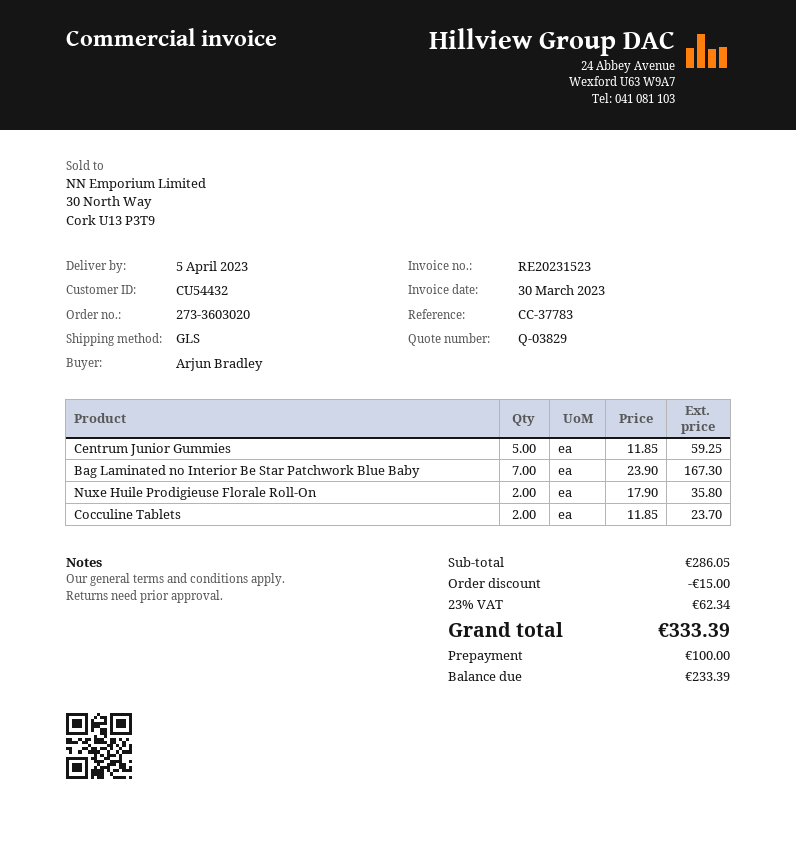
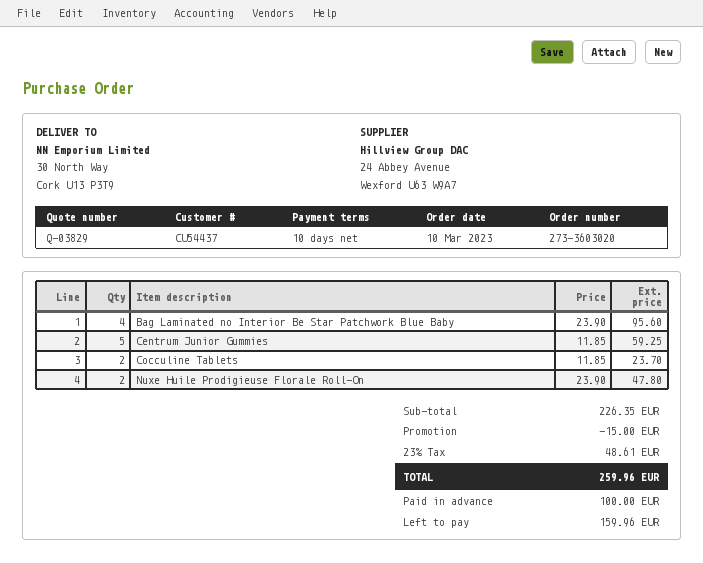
customer number: CU54432 -> CU54437
Bag Laminated no Interior Be Star Patchwork Blue Baby: 7 x 23.90 = 167.30 -> 4 x 23.90 = 95.60
Nuxe Huile Prodigieuse Florale Roll-On: 2 x 17.90 = 35.80 -> 2 x 23.90 = 47.80
subtotal: 286.05 -> 226.35
tax: 23% = 62.34 -> 23% = 48.61
total: 333.39 -> 259.96
balance: 233.39 -> 159.96

